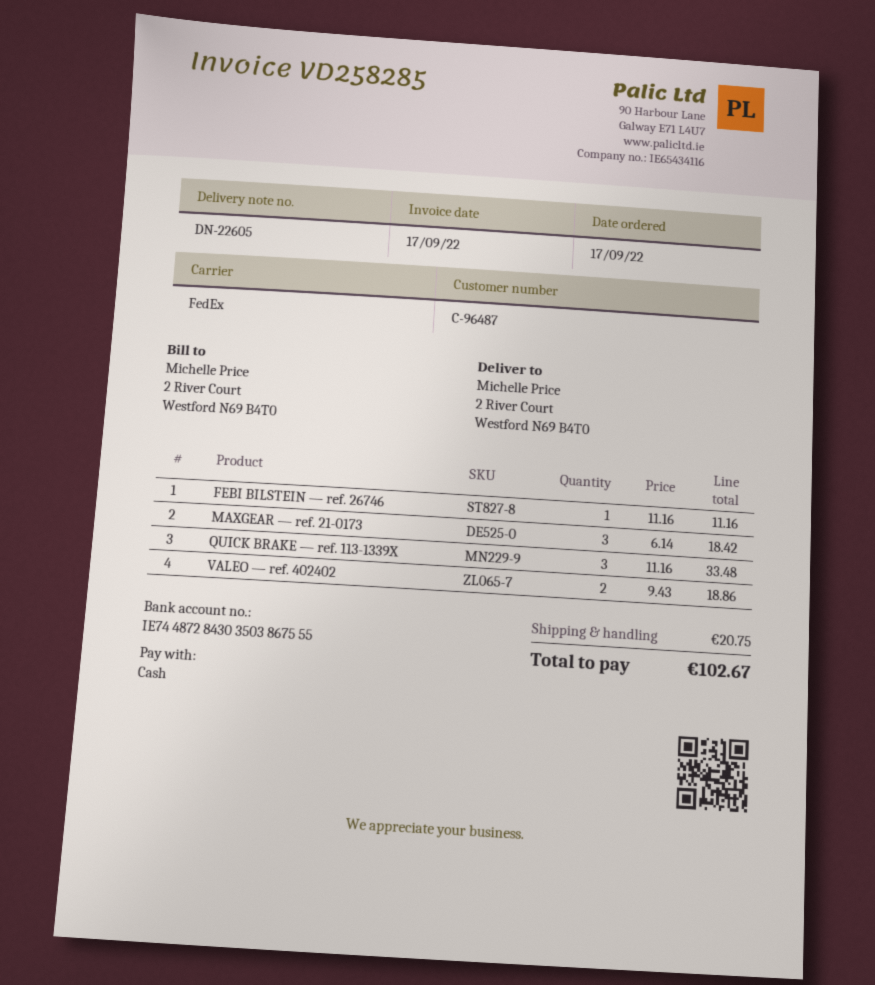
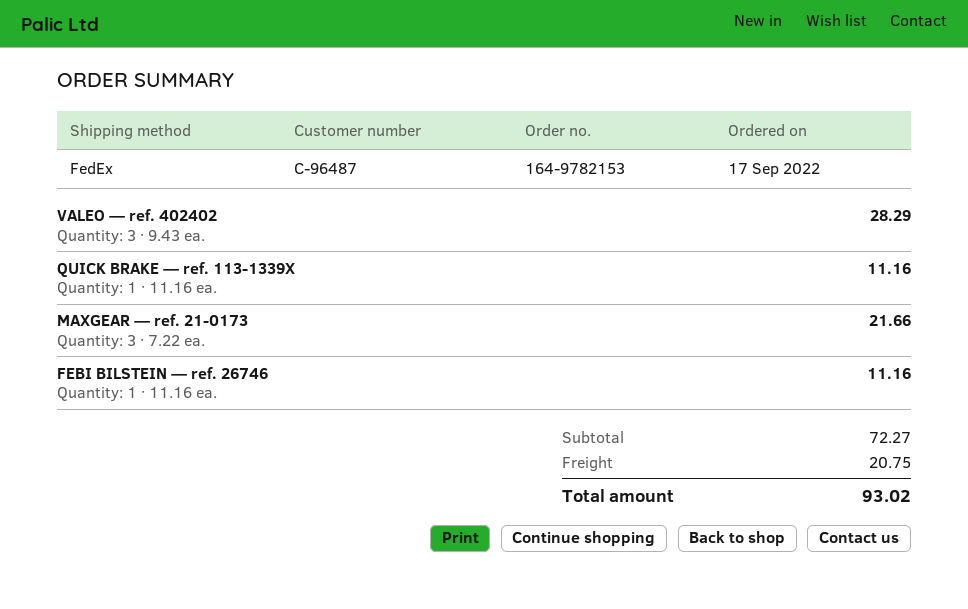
MAXGEAR — ref. 21-0173: 3 x 6.14 = 18.42 -> 3 x 7.22 = 21.66
QUICK BRAKE — ref. 113-1339X: 3 x 11.16 = 33.48 -> 1 x 11.16 = 11.16
VALEO — ref. 402402: 2 x 9.43 = 18.86 -> 3 x 9.43 = 28.29
total: 102.67 -> 93.02

